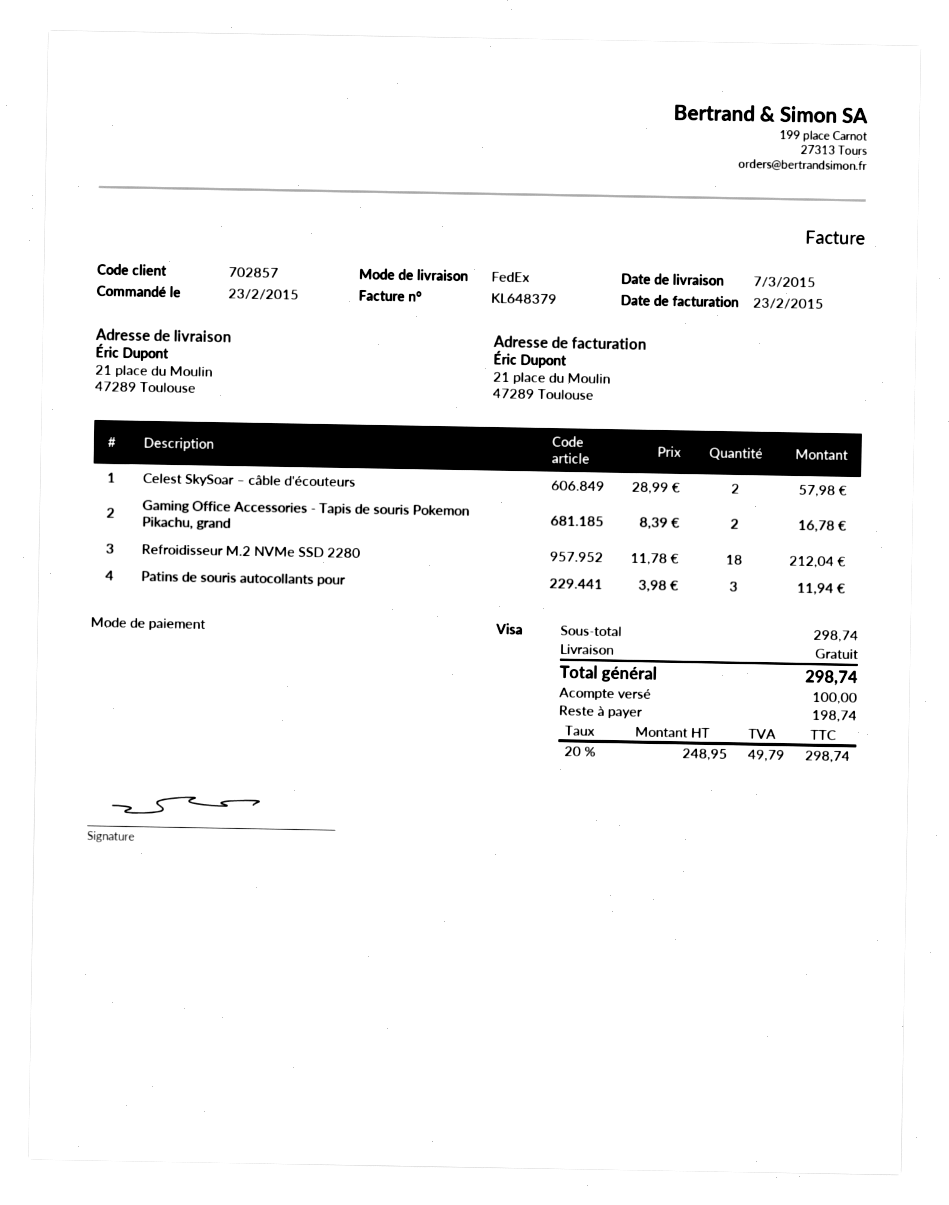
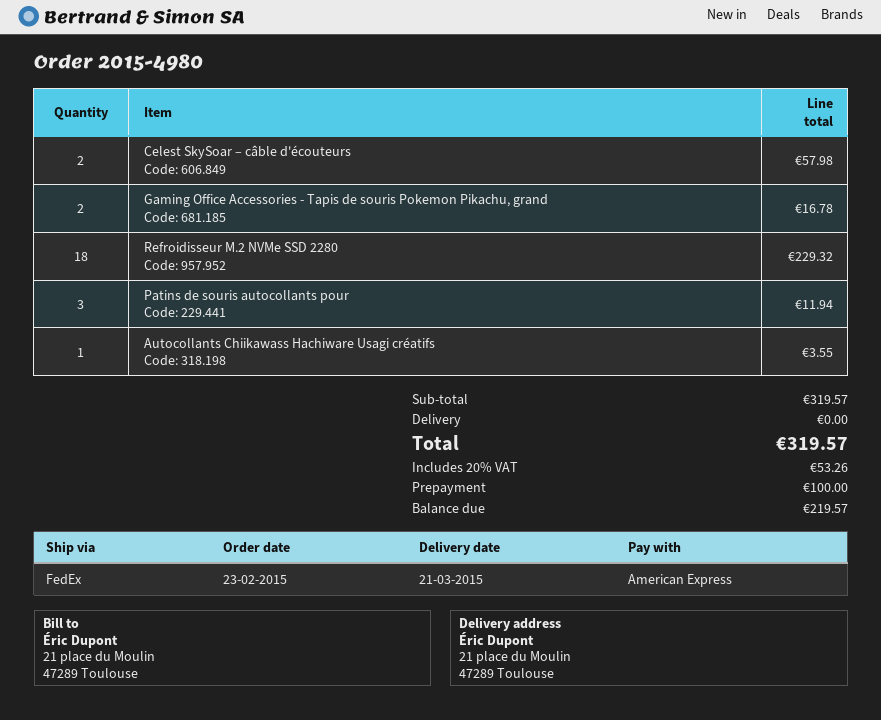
delivery date: 2015-03-07 -> 2015-03-21
payment method: Visa -> American Express
Refroidisseur M.2 NVMe SSD 2280: 18 for 212.04 -> 18 for 229.32
Autocollants Chiikawass Hachiware Usagi créatifs: none -> 1 for 3.55
subtotal: 298.74 -> 319.57
tax: 20% = 49.79 -> 20% = 53.26
total: 298.74 -> 319.57
balance: 198.74 -> 219.57

